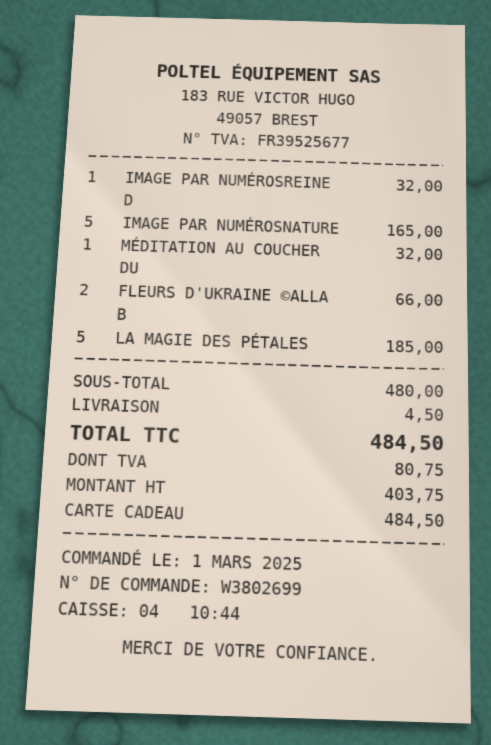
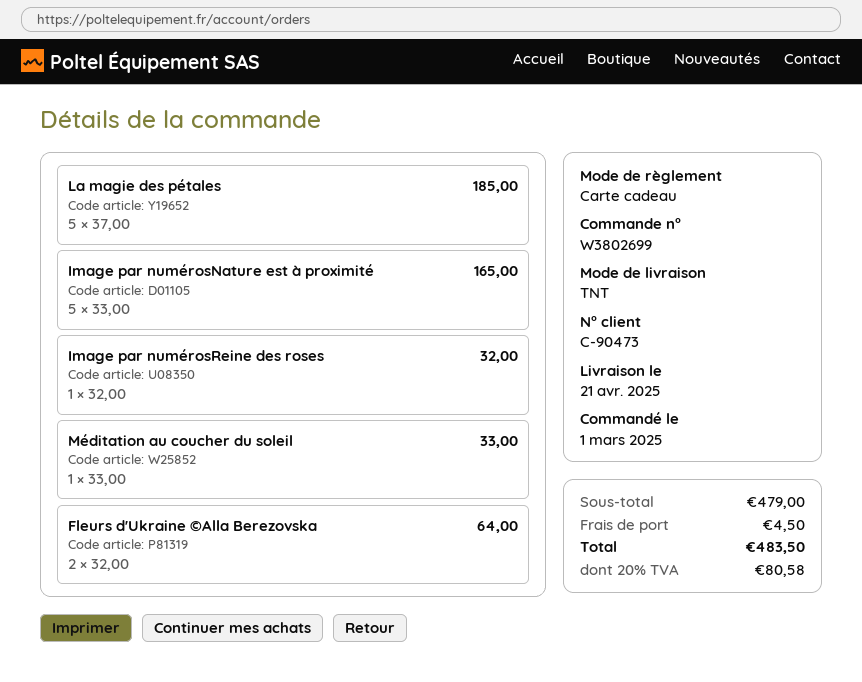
MÉDITATION AU COUCHER DU: 1 for 32.00 -> 1 for 33.00
FLEURS D'UKRAINE ©ALLA B: 2 for 66.00 -> 2 for 64.00
subtotal: 480.00 -> 479.00
tax: 80.75 -> 80.58
total: 484.50 -> 483.50

